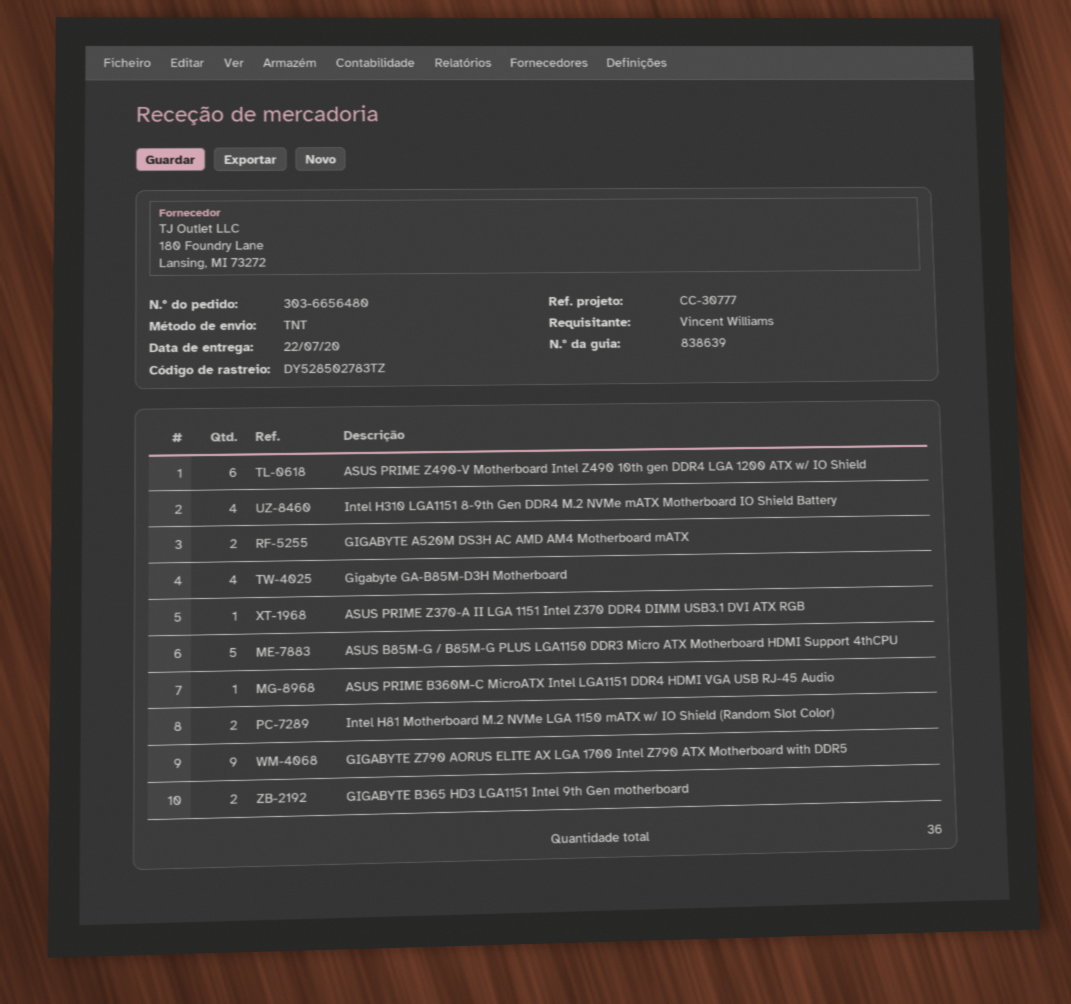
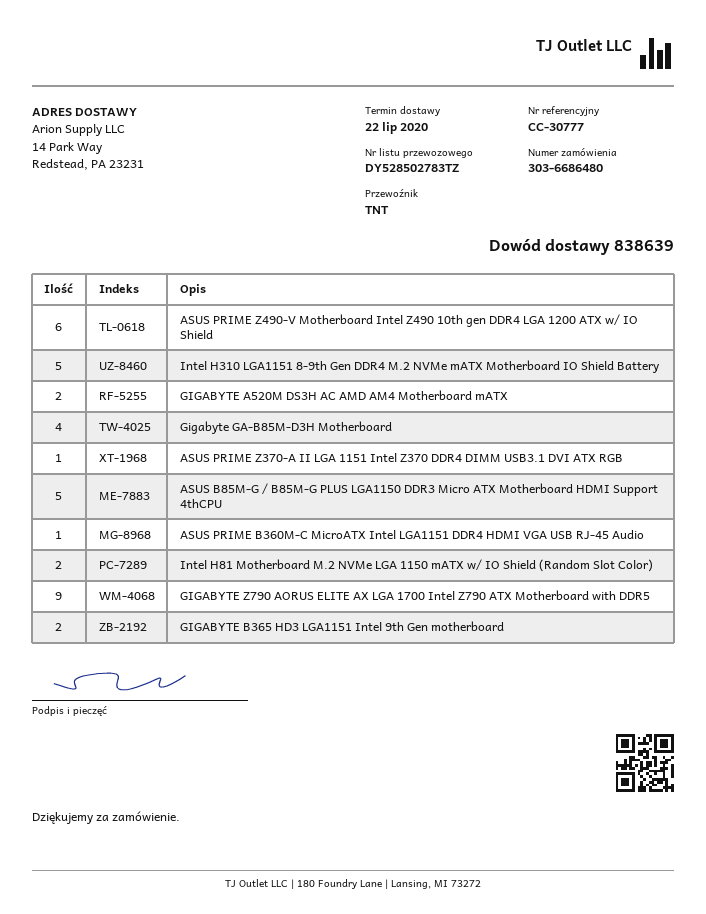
order number: 303-6656480 -> 303-6686480
Intel H310 LGA1151 8-9th Gen DDR4 M.2 NVMe mATX Motherboard IO Shield Battery: 4 -> 5

